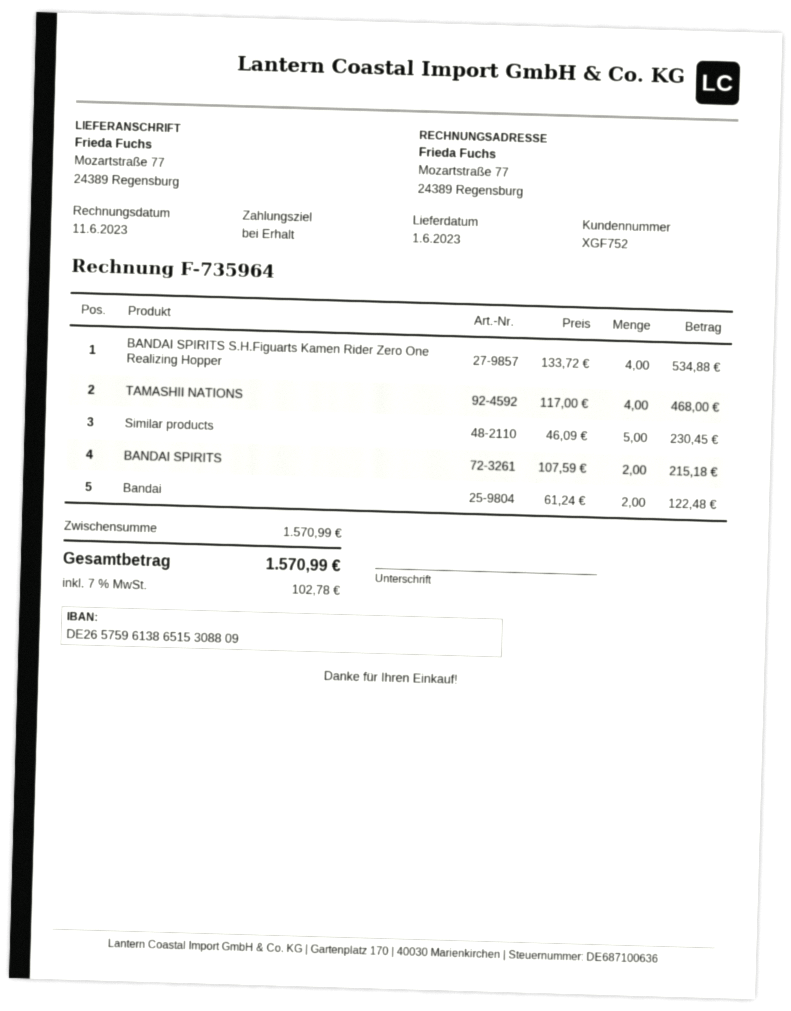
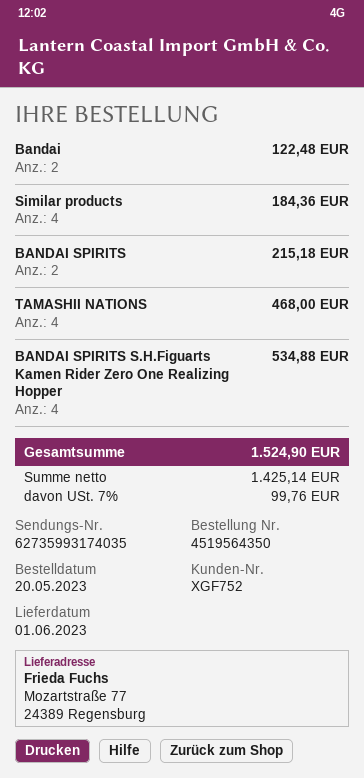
Similar products: 5 for 230.45 -> 4 for 184.36
tax: 7% = 102.78 -> 7% = 99.76
total: 1570.99 -> 1524.90

